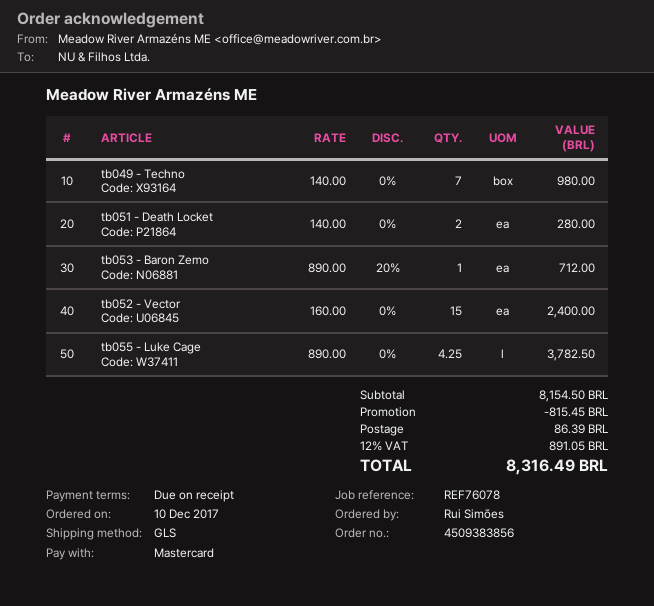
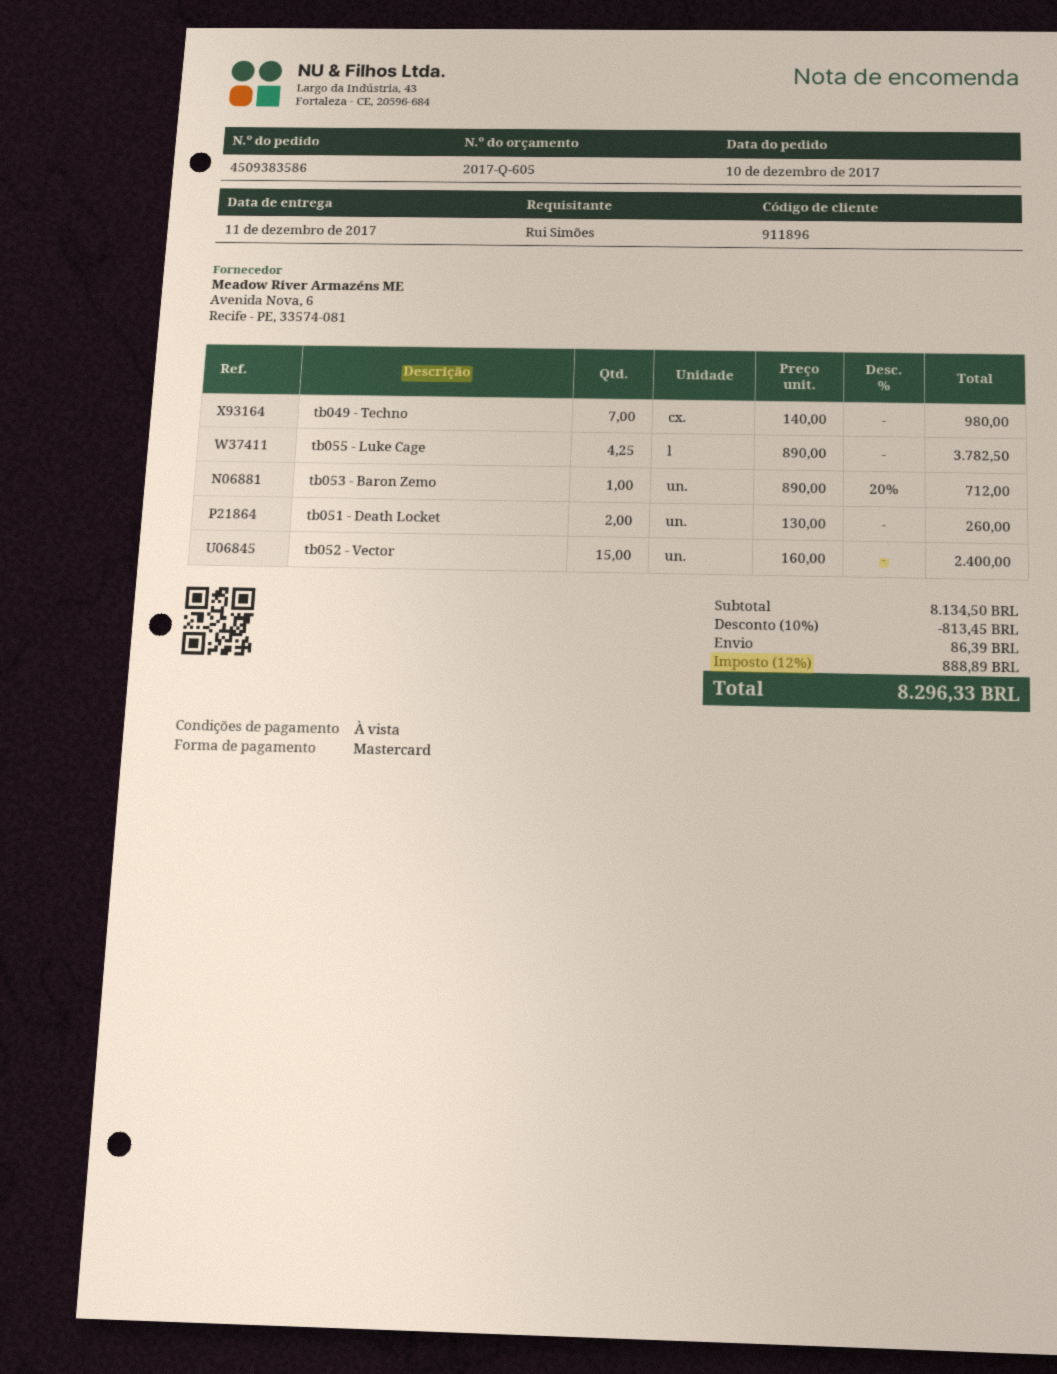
order number: 4509383856 -> 4509383586
tb051 - Death Locket: 2 x 140.00 = 280.00 -> 2 x 130.00 = 260.00
subtotal: 8154.50 -> 8134.50
discount: 815.45 -> 813.45
tax: 12% = 891.05 -> 12% = 888.89
total: 8316.49 -> 8296.33

